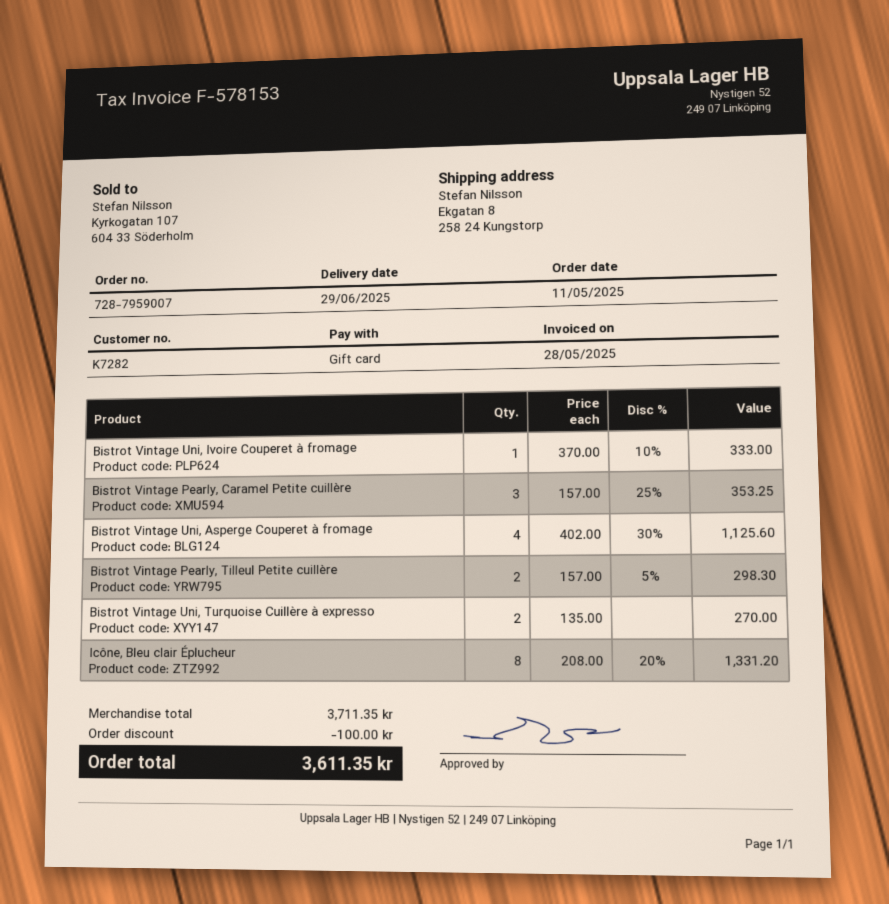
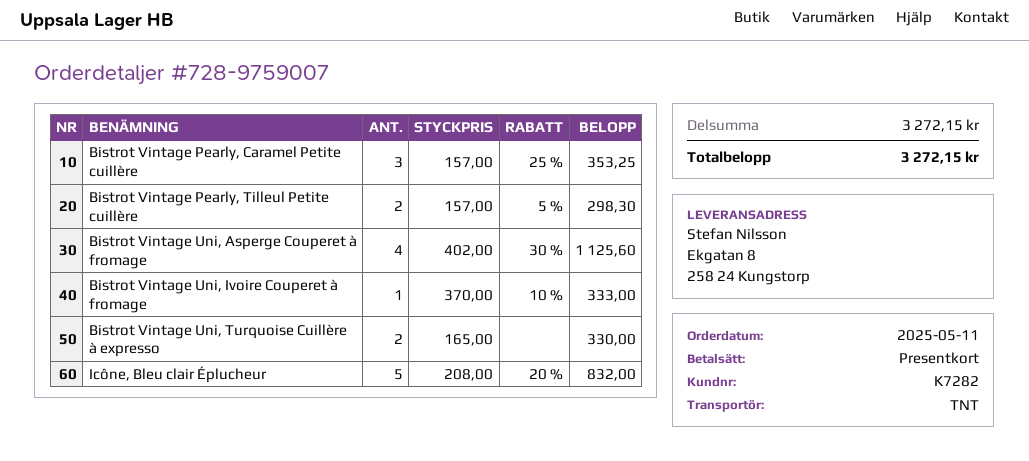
order number: 728-7959007 -> 728-9759007
Bistrot Vintage Uni, Turquoise Cuillère à expresso: 2 x 135.00 = 270.00 -> 2 x 165.00 = 330.00
Icône, Bleu clair Éplucheur: 8 x 208.00 - 20% = 1331.20 -> 5 x 208.00 - 20% = 832.00
subtotal: 3711.35 -> 3272.15
discount: 100.00 -> none
total: 3611.35 -> 3272.15

